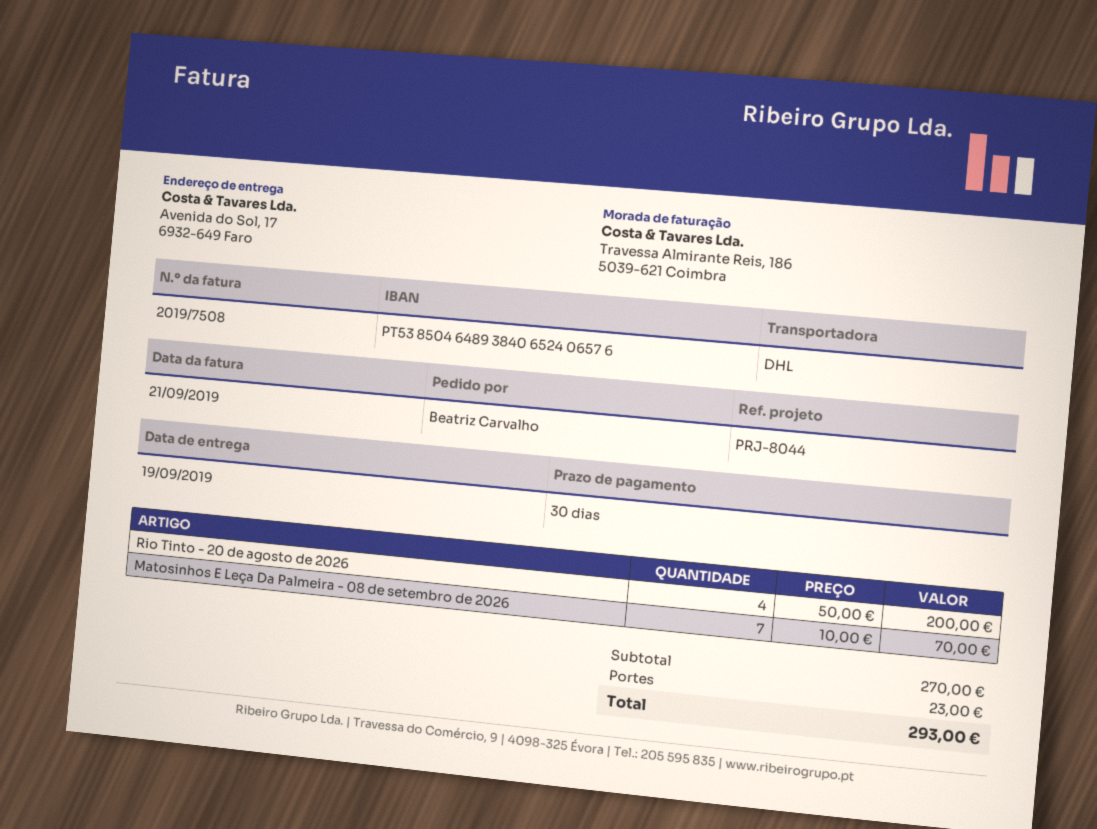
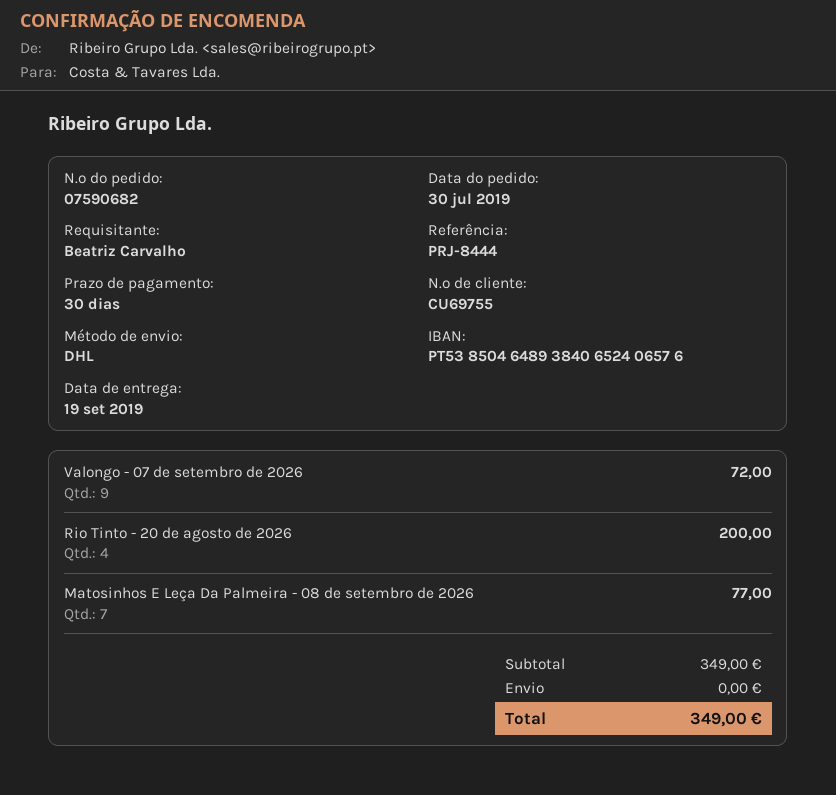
reference: PRJ-8044 -> PRJ-8444
Matosinhos E Leça Da Palmeira - 08 de setembro de 2026: 7 for 70.00 -> 7 for 77.00
Valongo - 07 de setembro de 2026: none -> 9 for 72.00
subtotal: 270.00 -> 349.00
shipping: 23.00 -> 0.00
total: 293.00 -> 349.00

